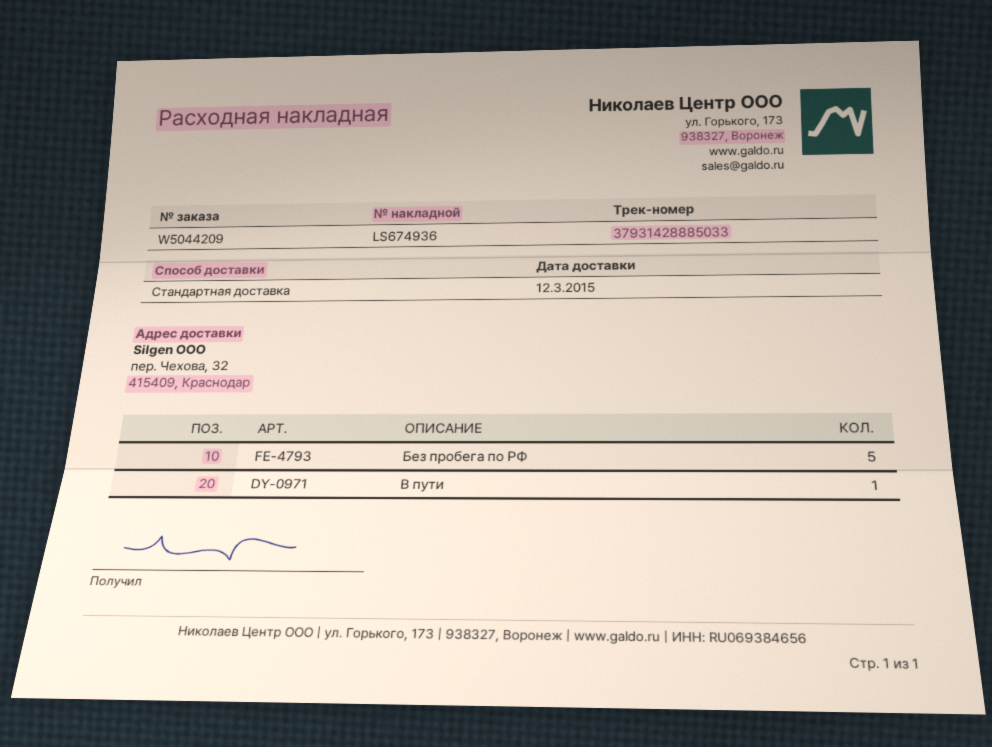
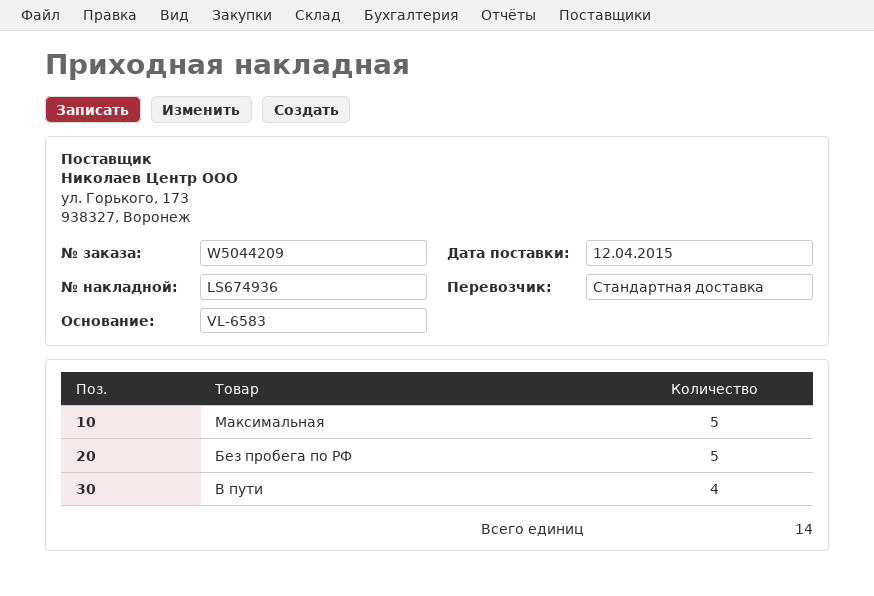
delivery date: 2015-03-12 -> 2015-04-12
В пути: 1 -> 4
Максимальная: none -> 5

